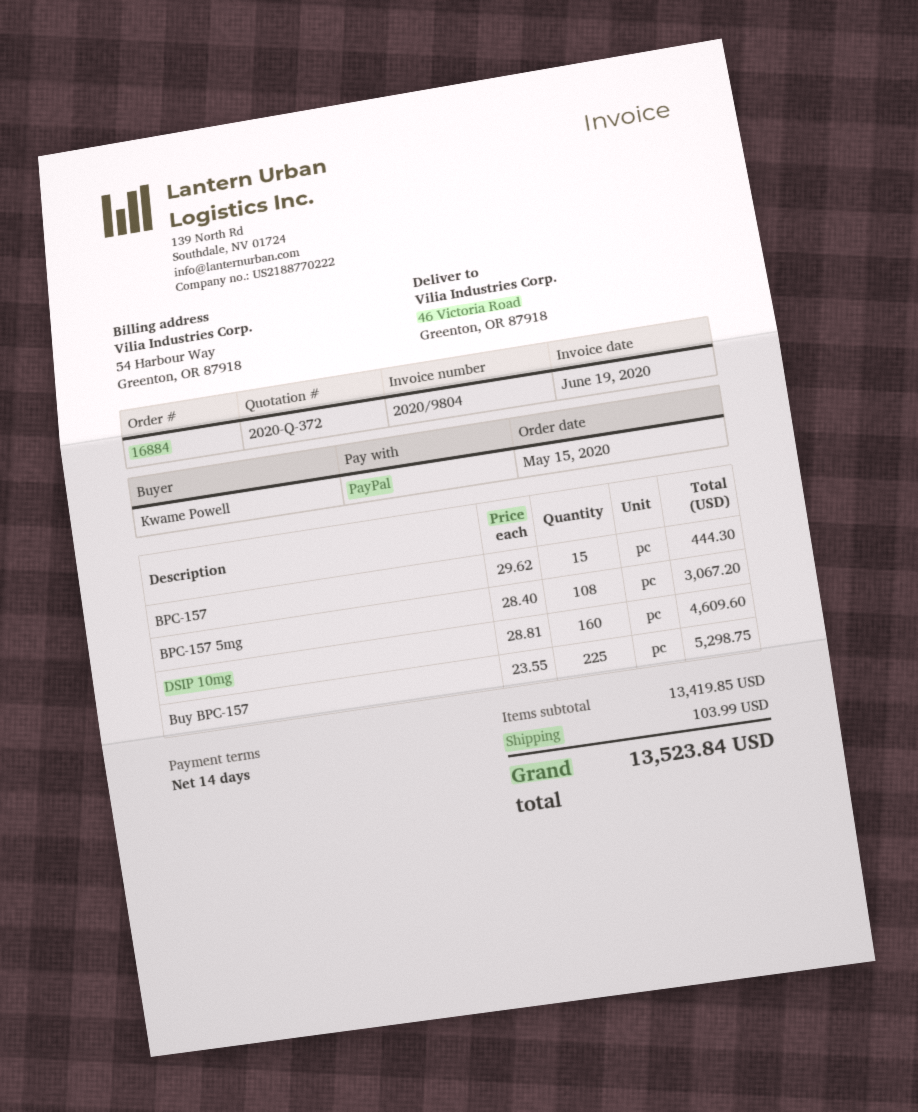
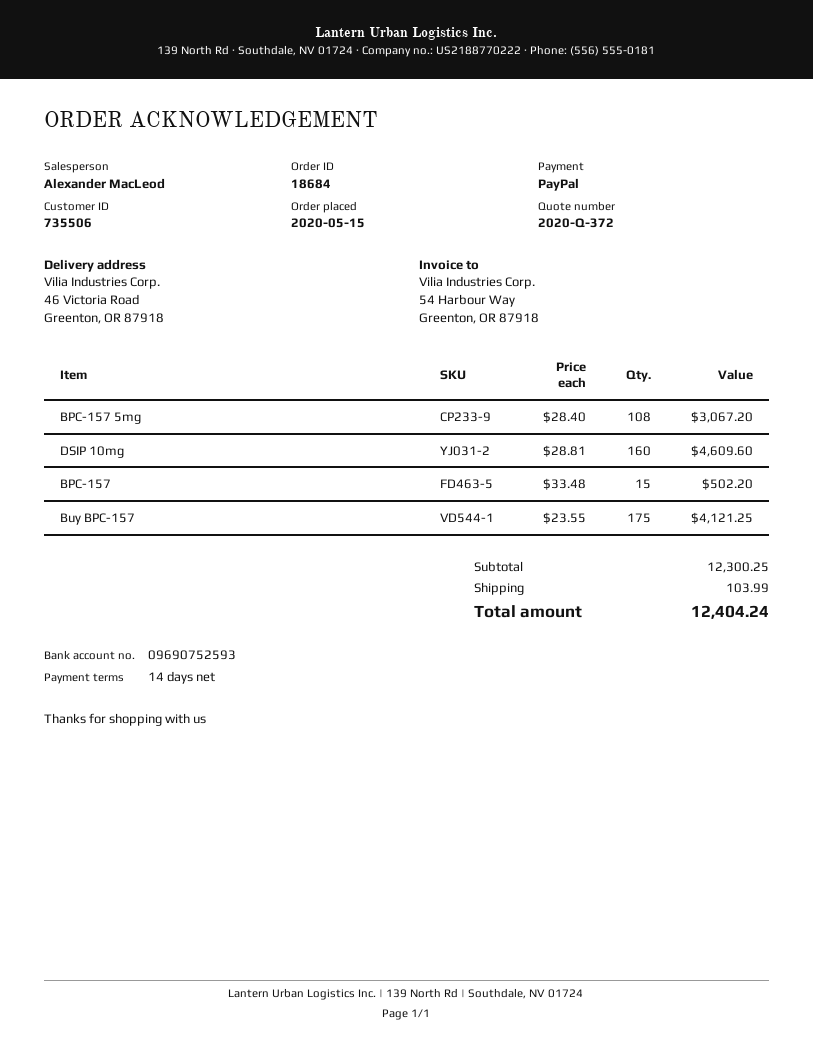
order number: 16884 -> 18684
BPC-157: 15 x 29.62 = 444.30 -> 15 x 33.48 = 502.20
Buy BPC-157: 225 x 23.55 = 5298.75 -> 175 x 23.55 = 4121.25
subtotal: 13419.85 -> 12300.25
total: 13523.84 -> 12404.24

